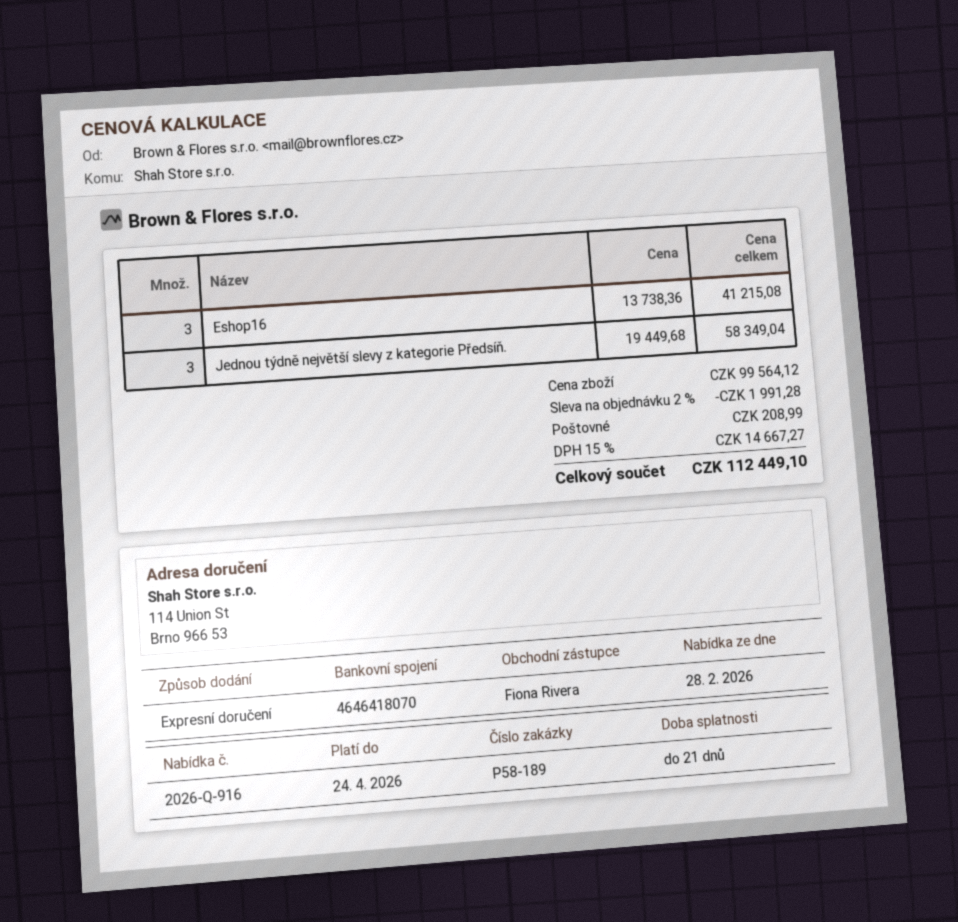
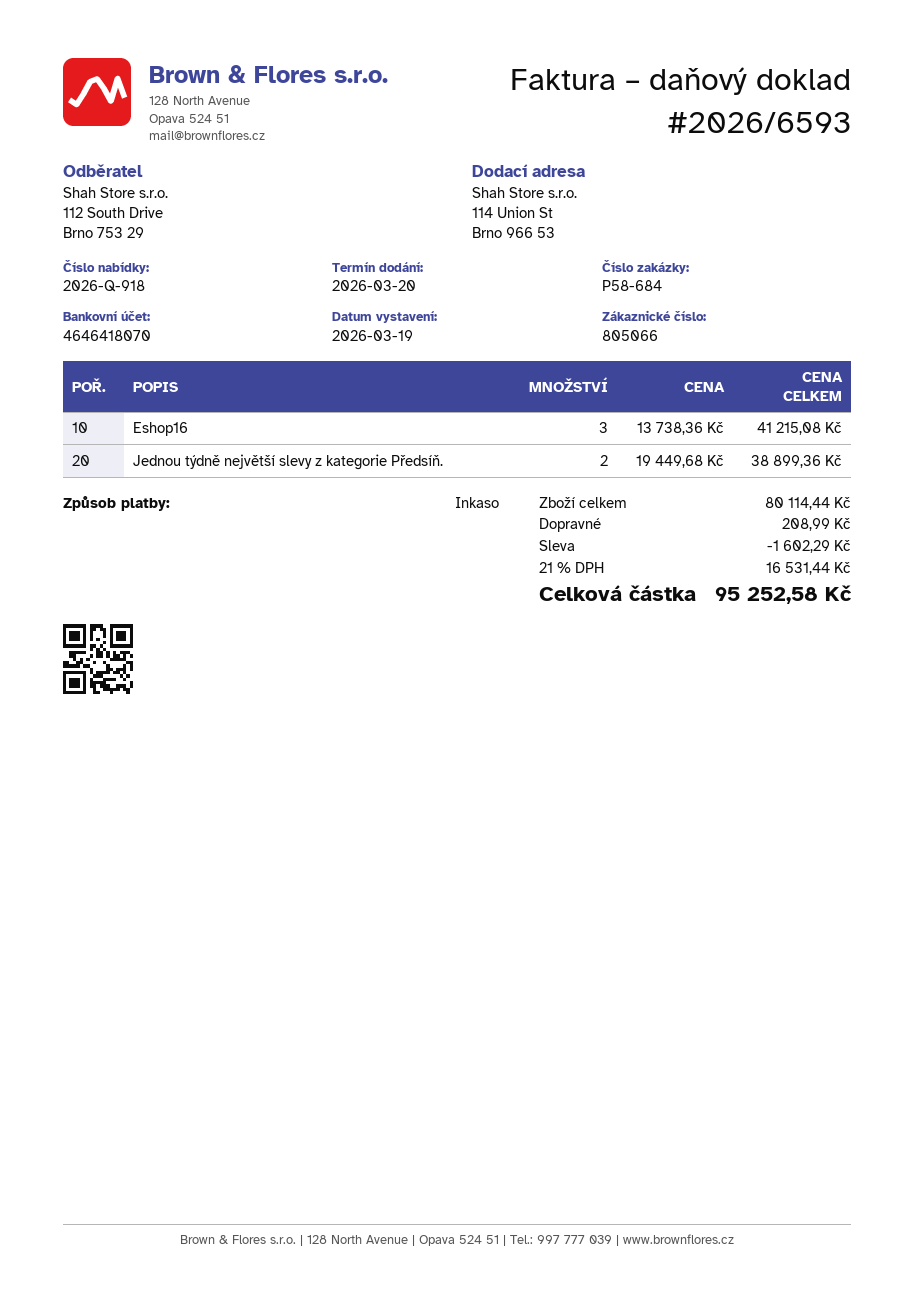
quote number: 2026-Q-916 -> 2026-Q-918
reference: P58-189 -> P58-684
Jednou týdně největší slevy z kategorie Předsíň.: 3 x 19449.68 = 58349.04 -> 2 x 19449.68 = 38899.36
subtotal: 99564.12 -> 80114.44
discount: 1991.28 -> 1602.29
tax: 15% = 14667.27 -> 21% = 16531.44
total: 112449.10 -> 95252.58

